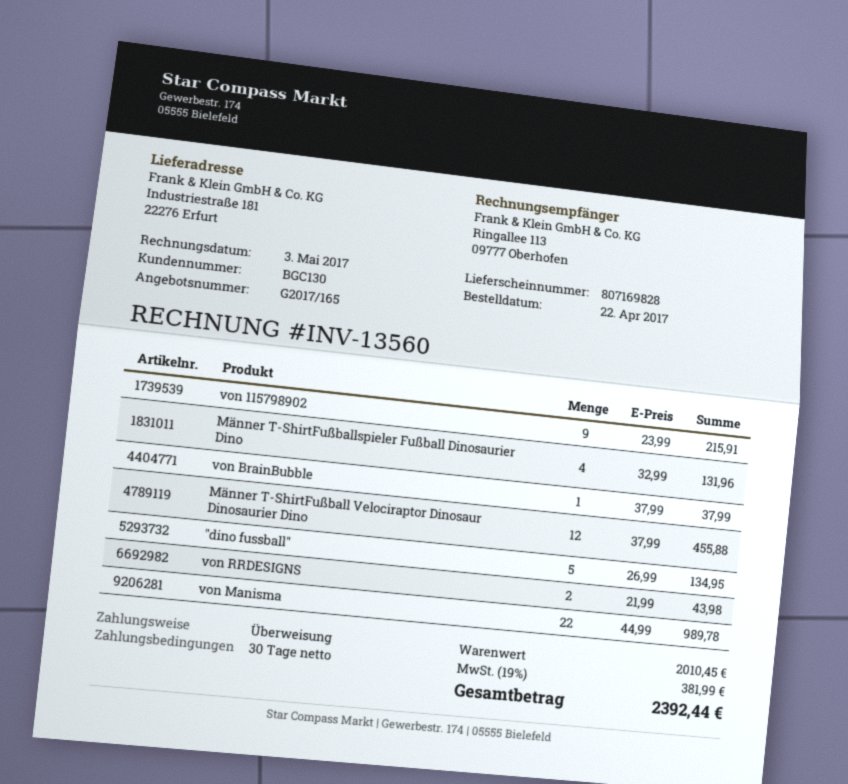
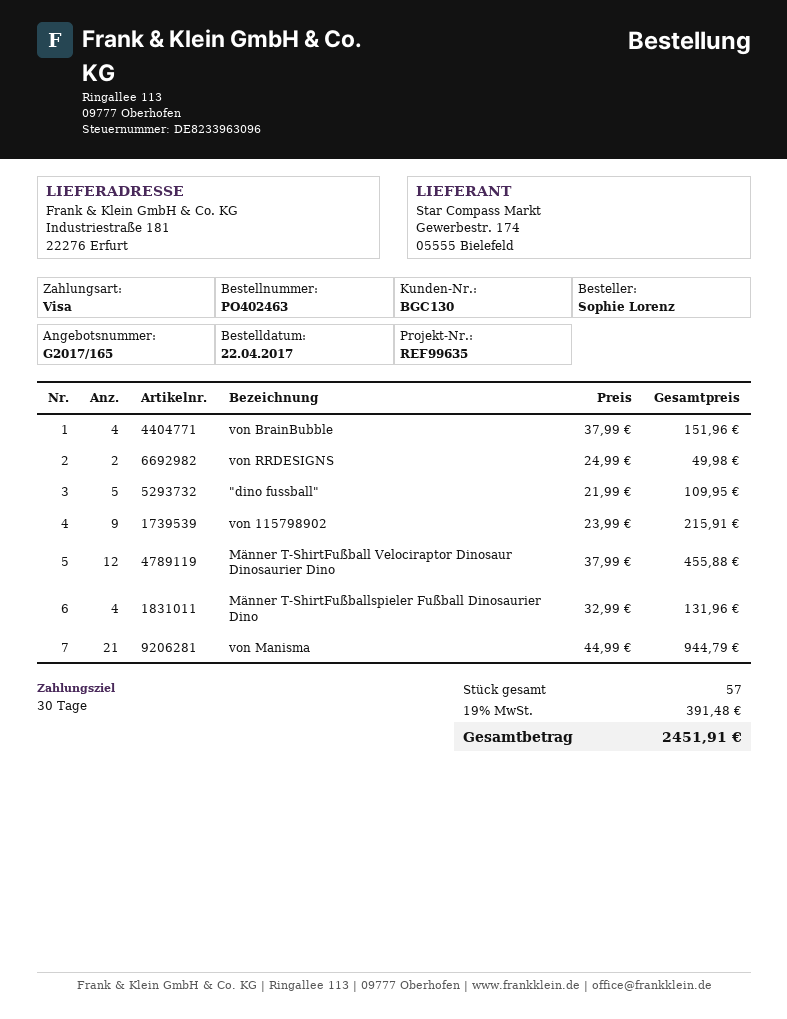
payment method: bank transfer -> Visa
von BrainBubble: 1 x 37.99 = 37.99 -> 4 x 37.99 = 151.96
"dino fussball": 5 x 26.99 = 134.95 -> 5 x 21.99 = 109.95
von RRDESIGNS: 2 x 21.99 = 43.98 -> 2 x 24.99 = 49.98
von Manisma: 22 x 44.99 = 989.78 -> 21 x 44.99 = 944.79
tax: 19% = 381.99 -> 19% = 391.48
total: 2392.44 -> 2451.91

